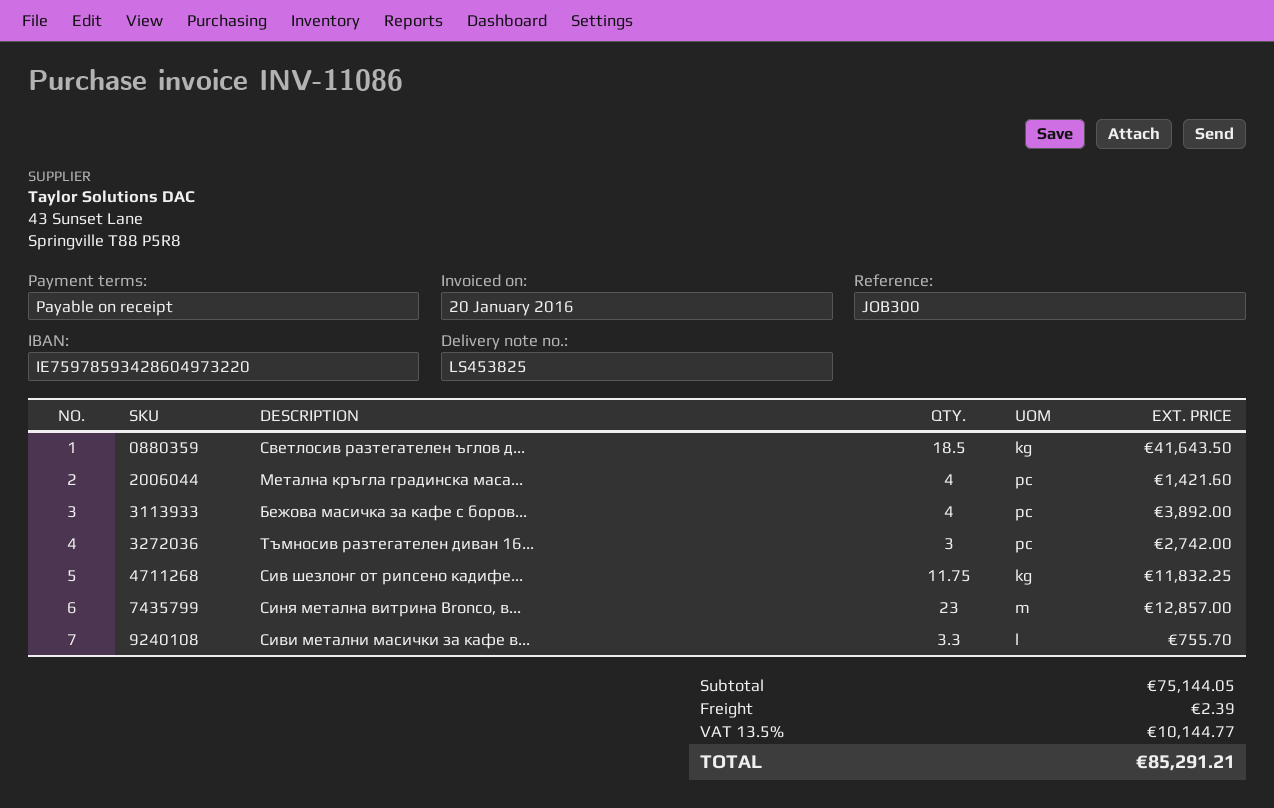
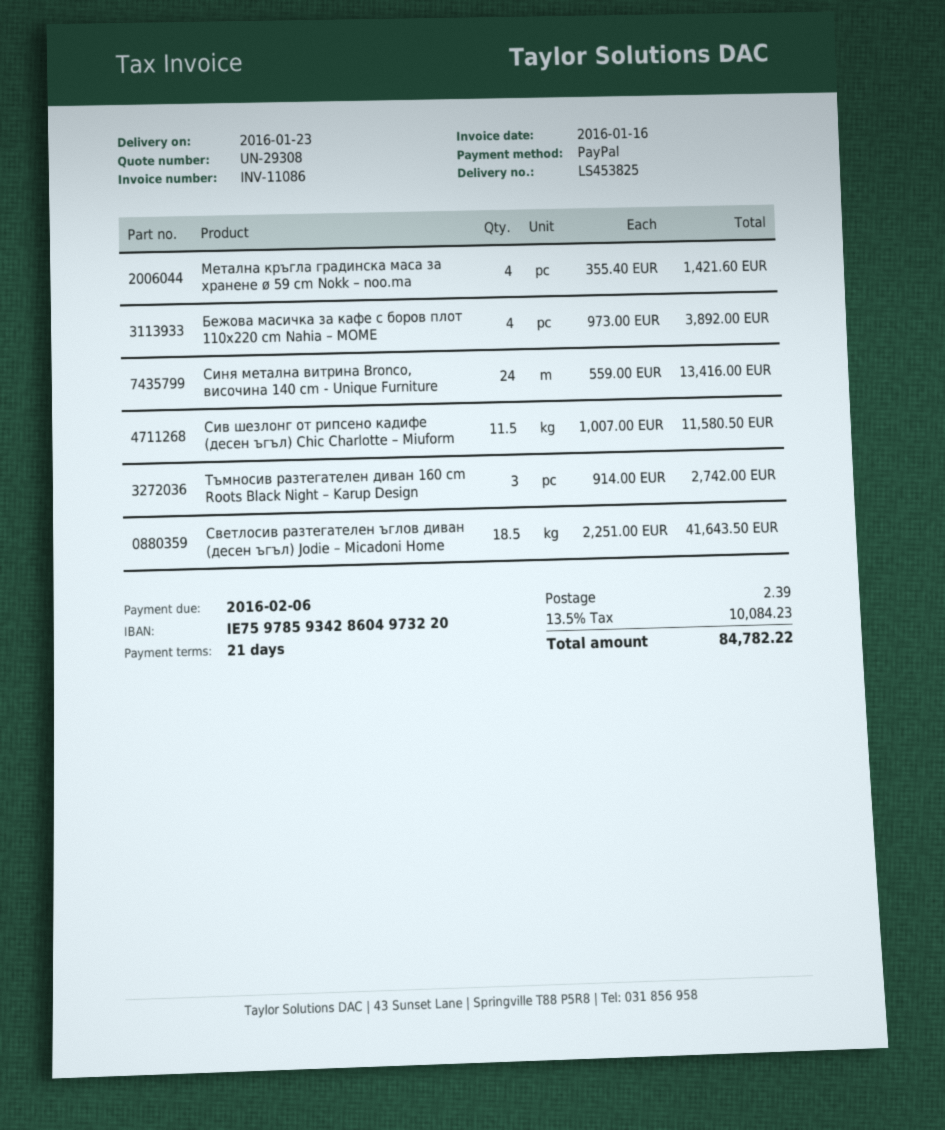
invoice date: 2016-01-20 -> 2016-01-16
payment terms: on receipt -> 21 days
Сив шезлонг от рипсено кадифе...: 11.75 for 11832.25 -> 11.5 for 11580.50
Синя метална витрина Bronco, в...: 23 for 12857.00 -> 24 for 13416.00
Сиви метални масички за кафе в...: 3.3 for 755.70 -> none
tax: 13.5% = 10144.77 -> 13.5% = 10084.23
total: 85291.21 -> 84782.22

